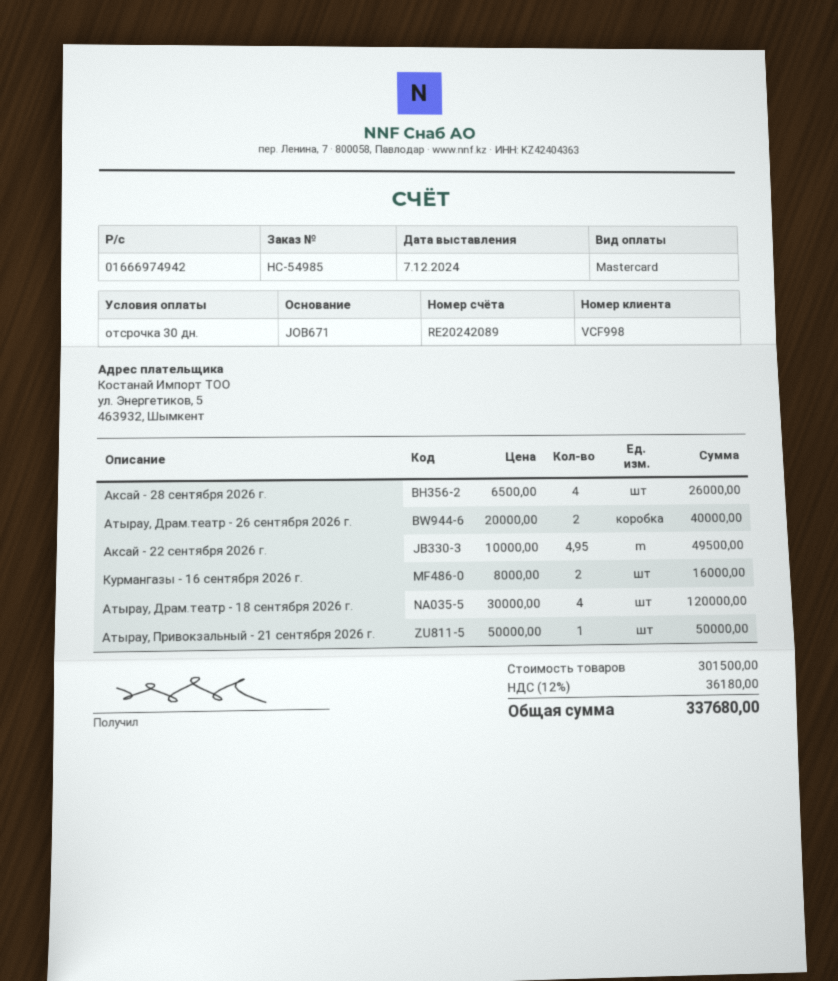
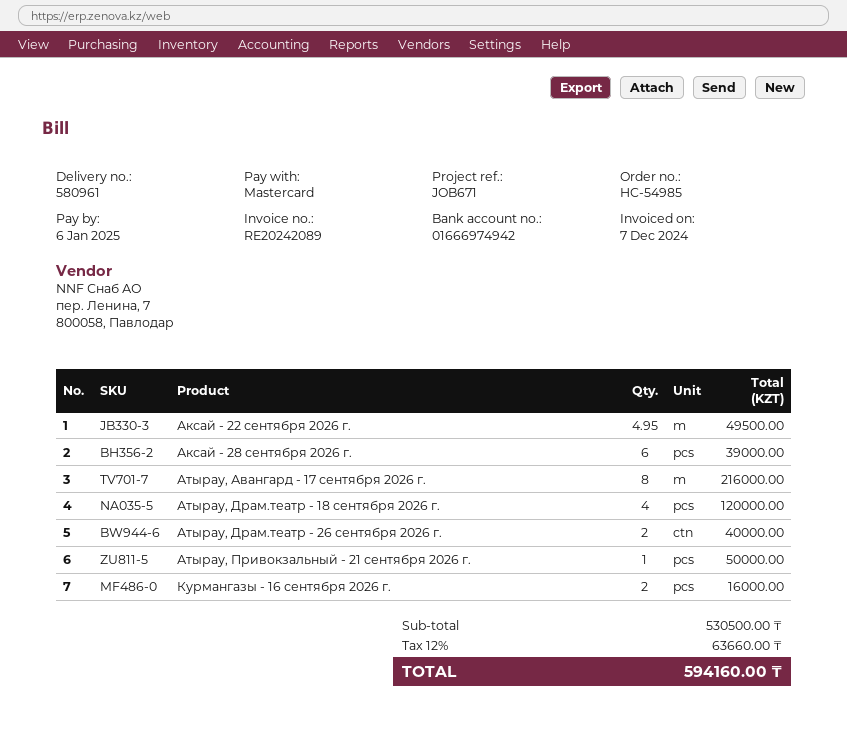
Аксай - 28 сентября 2026 г.: 4 for 26000.00 -> 6 for 39000.00
Атырау, Авангард - 17 сентября 2026 г.: none -> 8 for 216000.00
subtotal: 301500.00 -> 530500.00
tax: 12% = 36180.00 -> 12% = 63660.00
total: 337680.00 -> 594160.00

